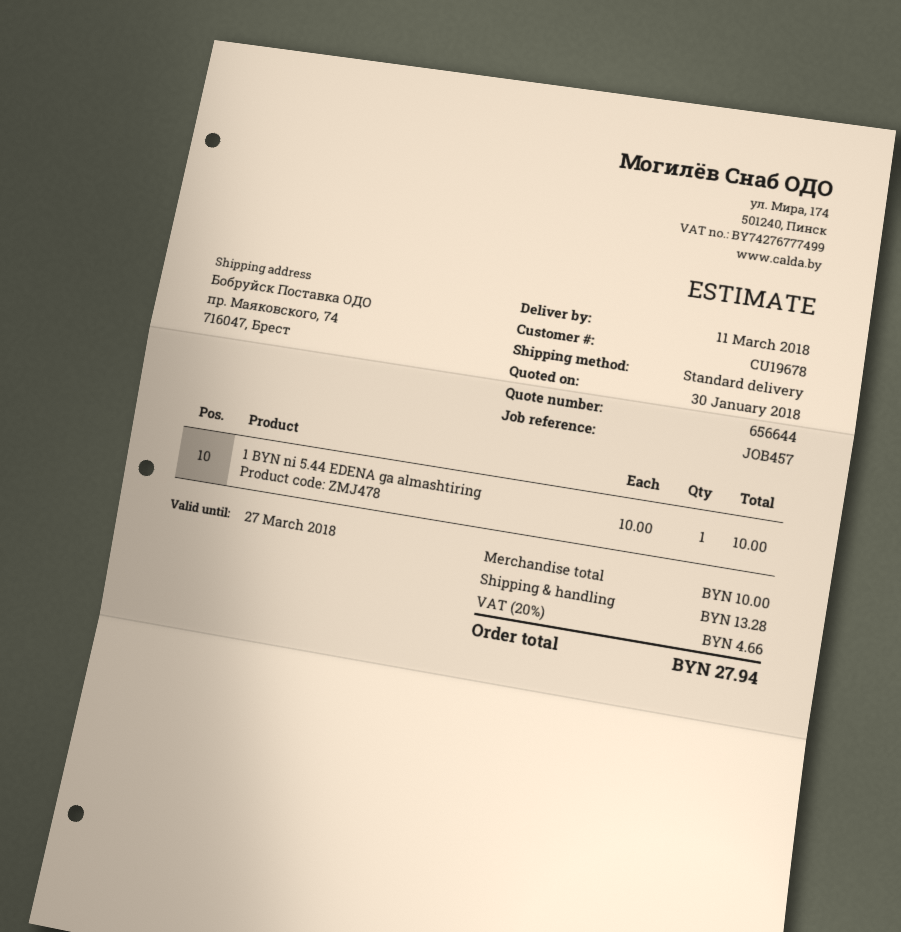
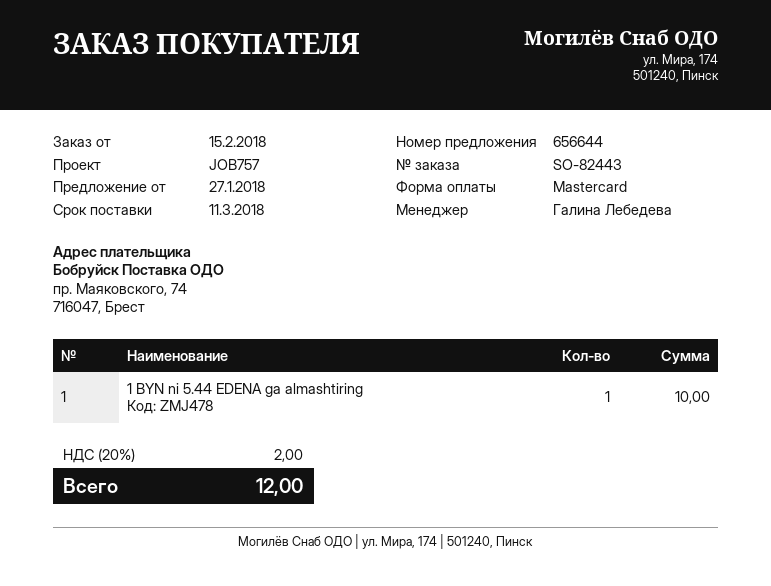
quote date: 2018-01-30 -> 2018-01-27
reference: JOB457 -> JOB757
shipping: 13.28 -> none
tax: 20% = 4.66 -> 20% = 2.00
total: 27.94 -> 12.00

